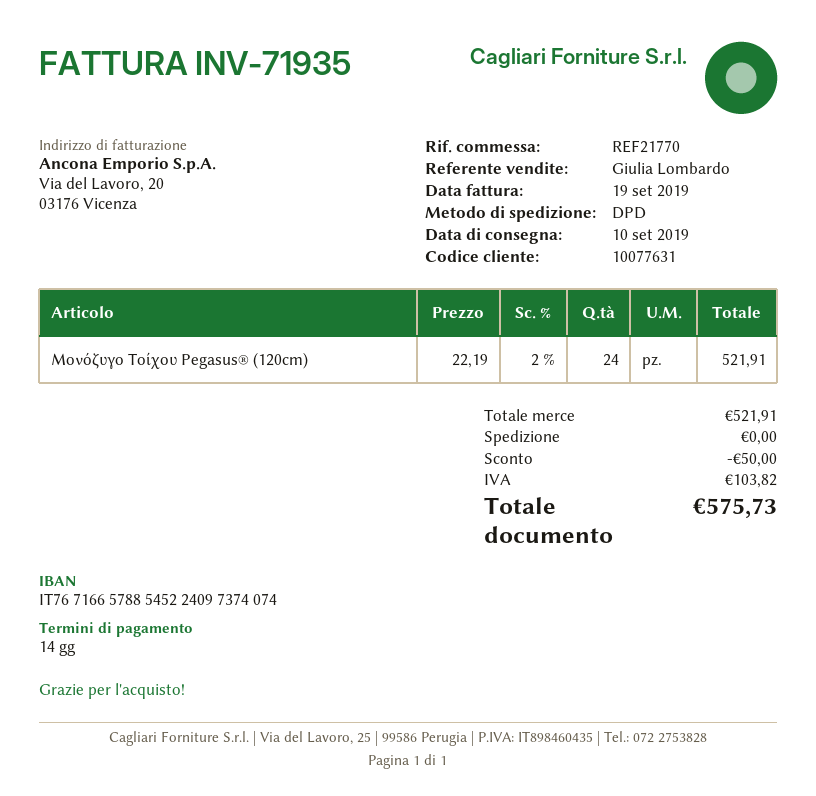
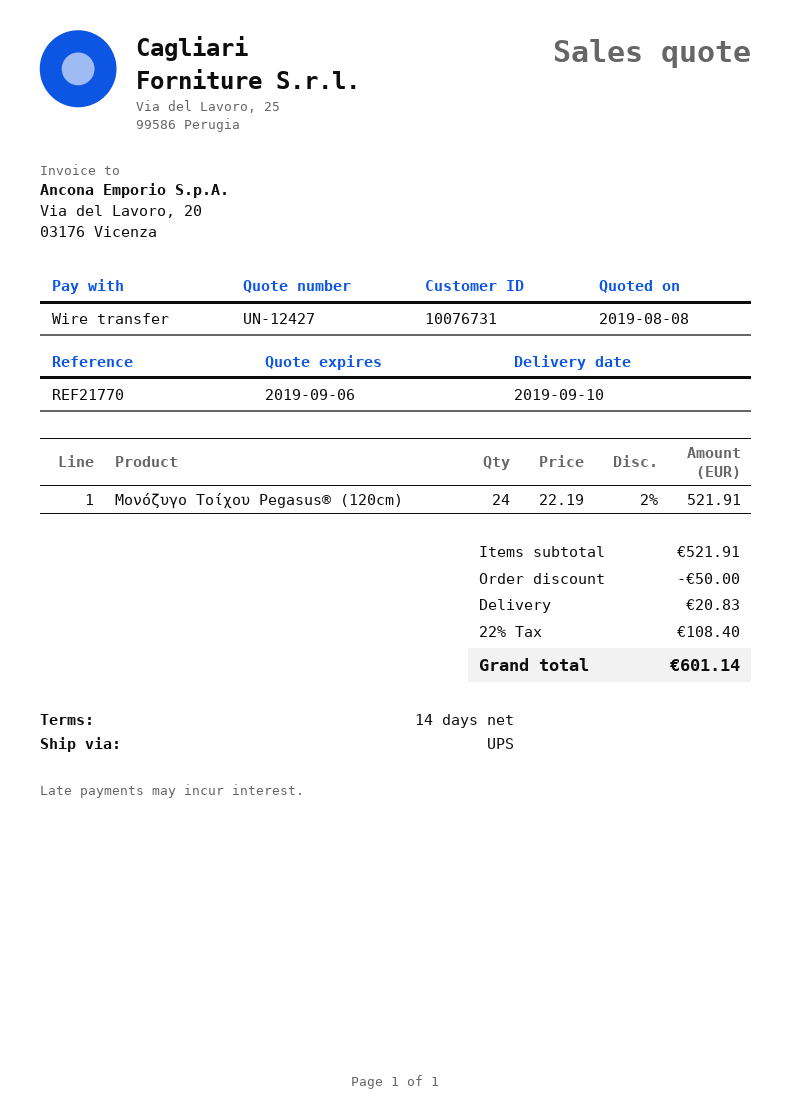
customer number: 10077631 -> 10076731
shipping method: DPD -> UPS
shipping: 0.00 -> 20.83
tax: 103.82 -> 108.40
total: 575.73 -> 601.14

